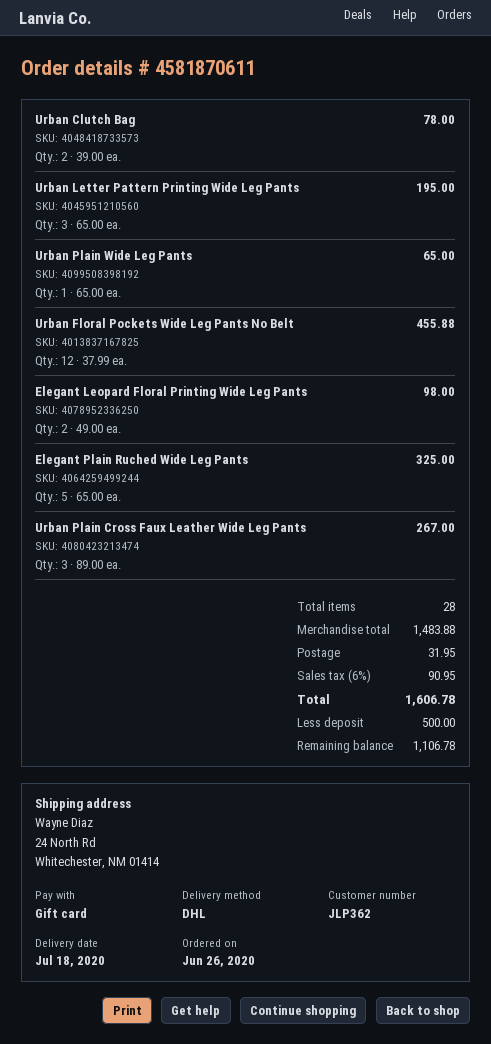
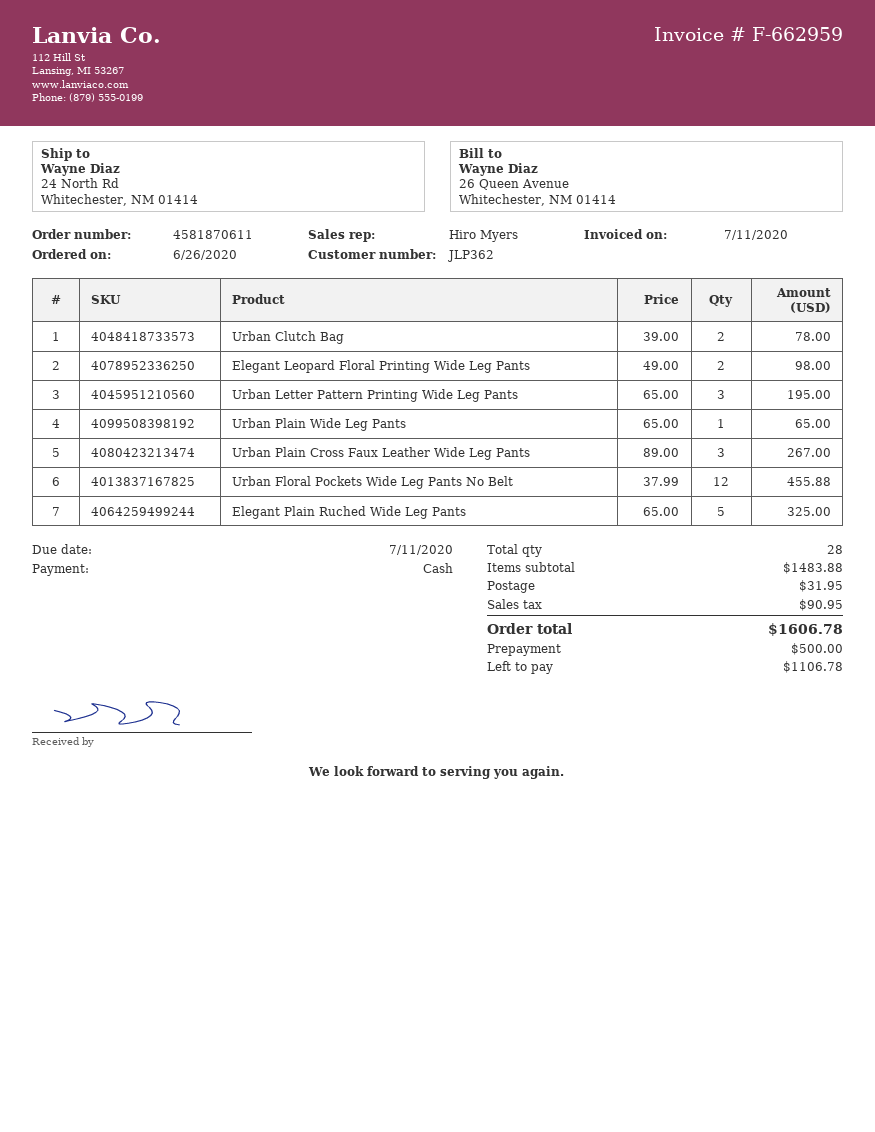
payment method: gift card -> cash

